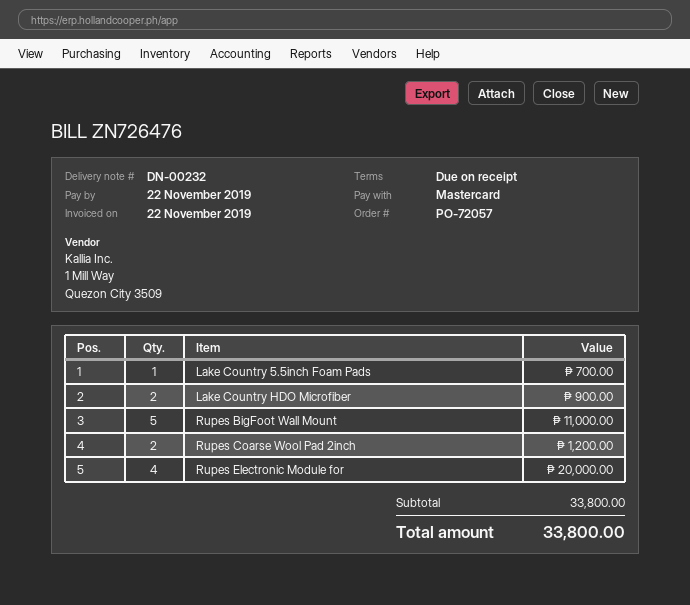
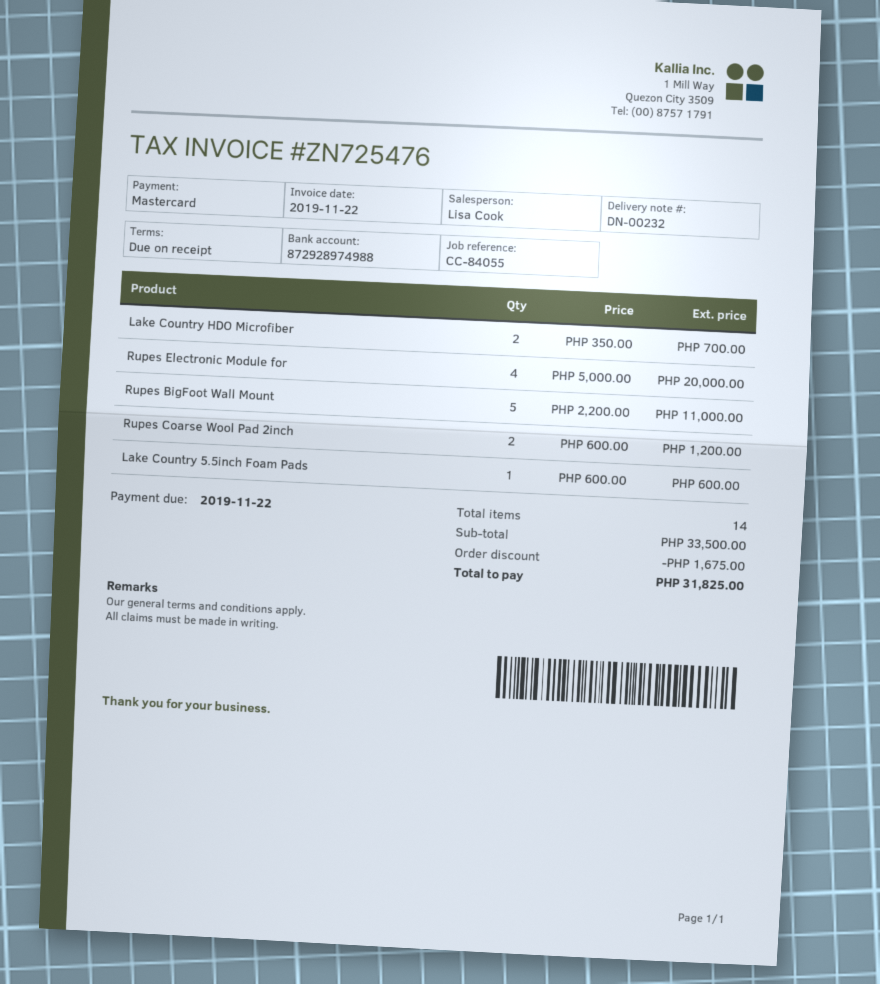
invoice number: ZN726476 -> ZN725476
Lake Country 5.5inch Foam Pads: 1 for 700.00 -> 1 for 600.00
Lake Country HDO Microfiber: 2 for 900.00 -> 2 for 700.00
subtotal: 33800.00 -> 33500.00
discount: none -> 1675.00
total: 33800.00 -> 31825.00

